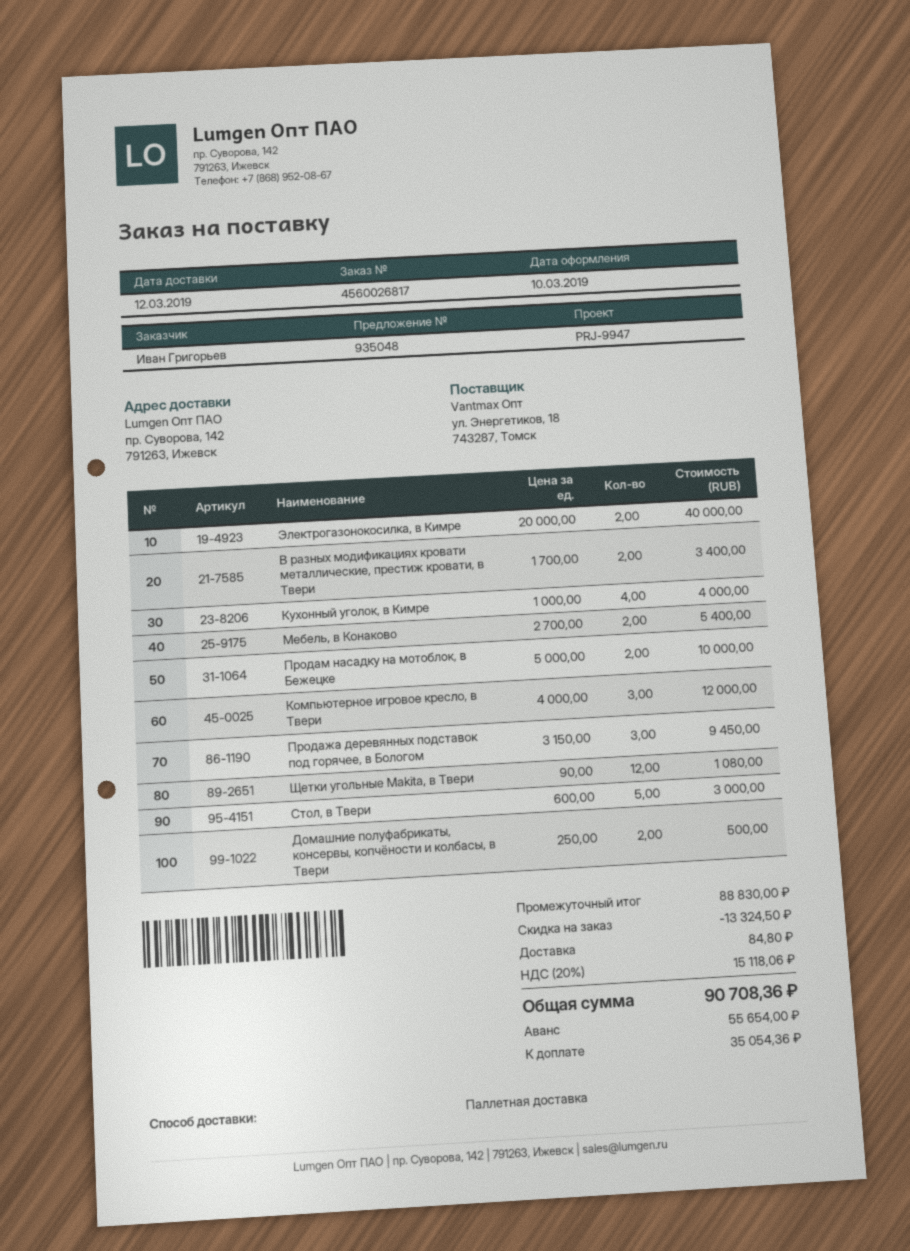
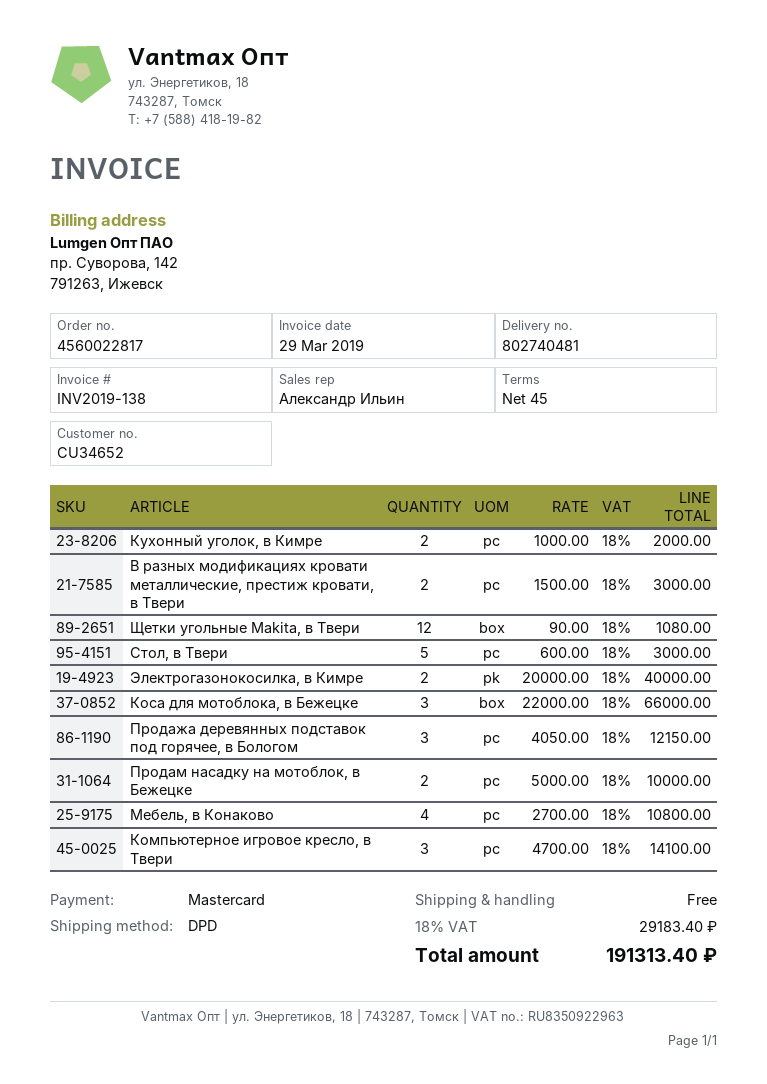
order number: 4560026817 -> 4560022817
shipping method: pallet freight -> DPD
В разных модификациях кровати металлические, престиж кровати, в Твери: 2 x 1700.00 = 3400.00 -> 2 x 1500.00 = 3000.00
Кухонный уголок, в Кимре: 4 x 1000.00 = 4000.00 -> 2 x 1000.00 = 2000.00
Мебель, в Конаково: 2 x 2700.00 = 5400.00 -> 4 x 2700.00 = 10800.00
Компьютерное игровое кресло, в Твери: 3 x 4000.00 = 12000.00 -> 3 x 4700.00 = 14100.00
Продажа деревянных подставок под горячее, в Бологом: 3 x 3150.00 = 9450.00 -> 3 x 4050.00 = 12150.00
Домашние полуфабрикаты, консервы, копчёности и колбасы, в Твери: 2 x 250.00 = 500.00 -> none
Коса для мотоблока, в Бежецке: none -> 3 x 22000.00 = 66000.00
discount: 13324.50 -> none
shipping: 84.80 -> 0.00
tax: 20% = 15118.06 -> 18% = 29183.40
total: 90708.36 -> 191313.40

